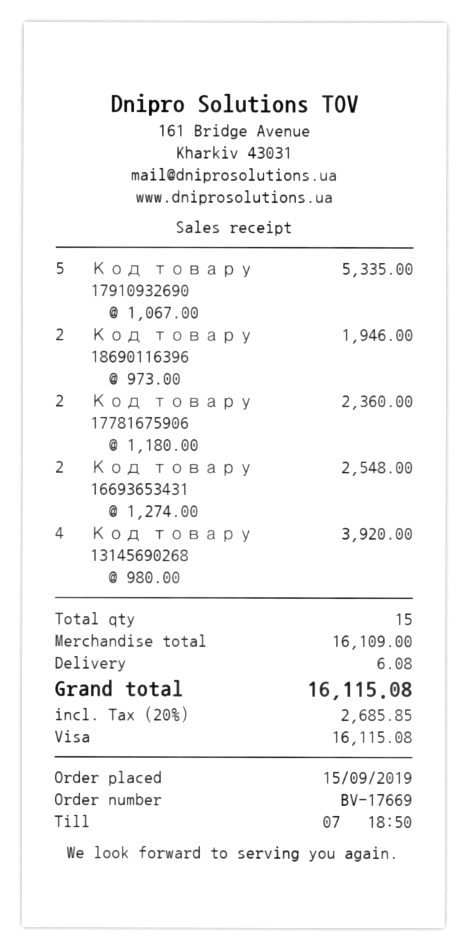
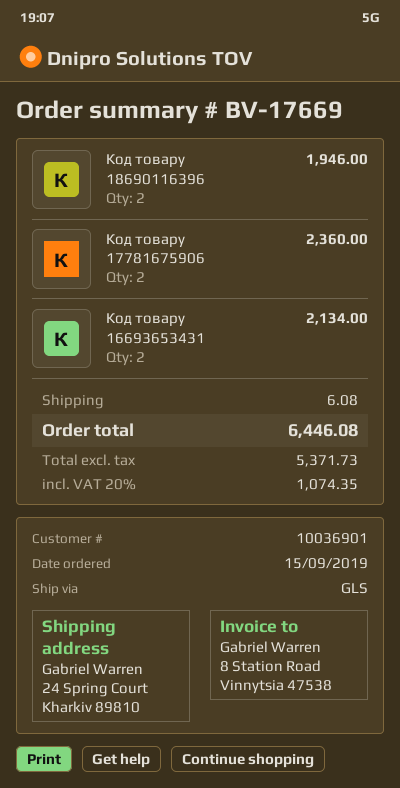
Код товару 17910932690: 5 for 5335.00 -> none
Код товару 16693653431: 2 for 2548.00 -> 2 for 2134.00
Код товару 13145690268: 4 for 3920.00 -> none
tax: 20% = 2685.85 -> 20% = 1074.35
total: 16115.08 -> 6446.08

